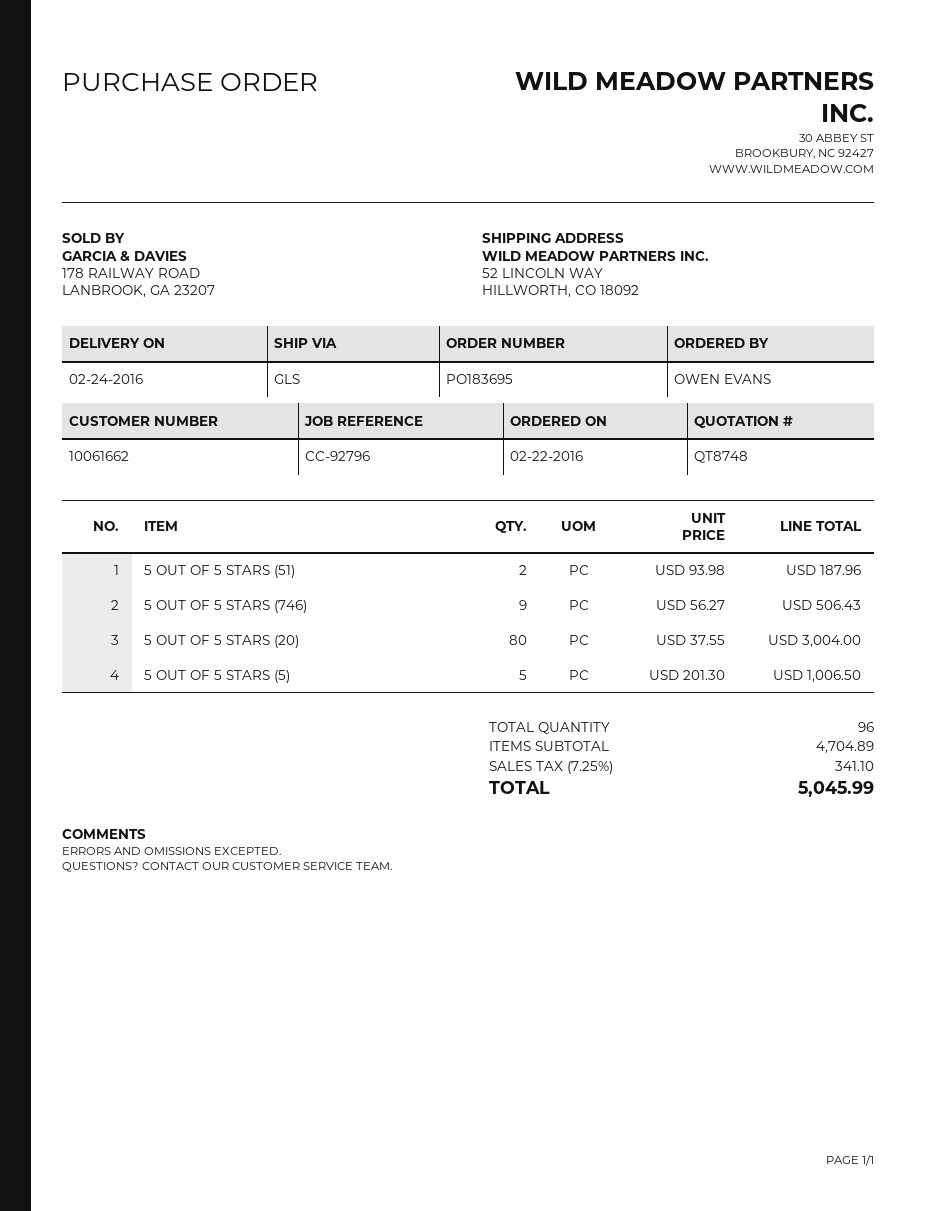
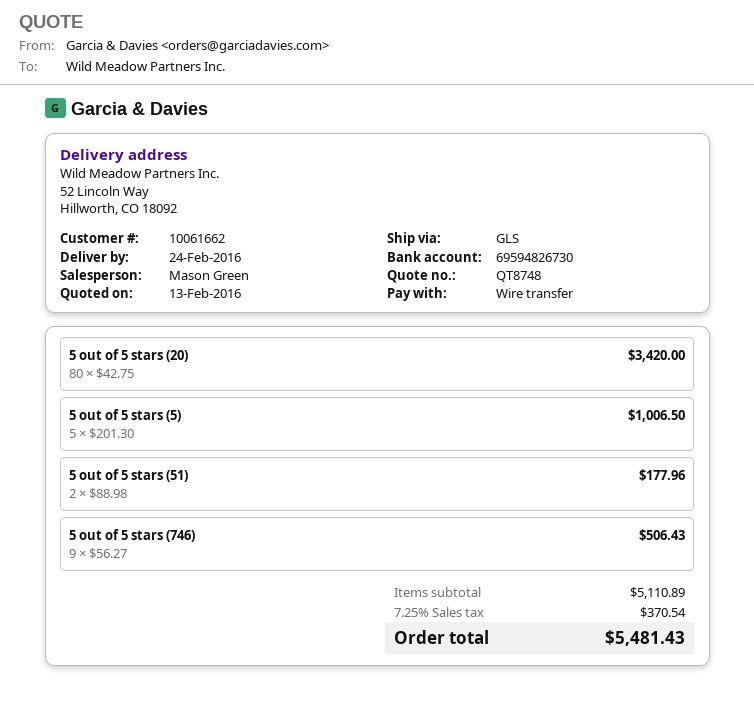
5 OUT OF 5 STARS (51): 2 x 93.98 = 187.96 -> 2 x 88.98 = 177.96
5 OUT OF 5 STARS (20): 80 x 37.55 = 3004.00 -> 80 x 42.75 = 3420.00
subtotal: 4704.89 -> 5110.89
tax: 7.25% = 341.10 -> 7.25% = 370.54
total: 5045.99 -> 5481.43

